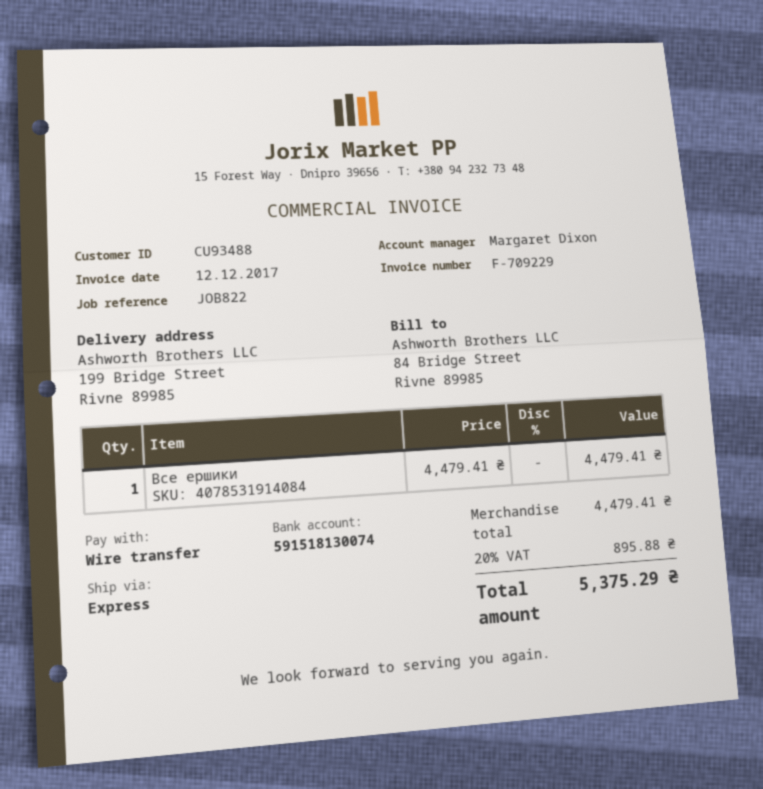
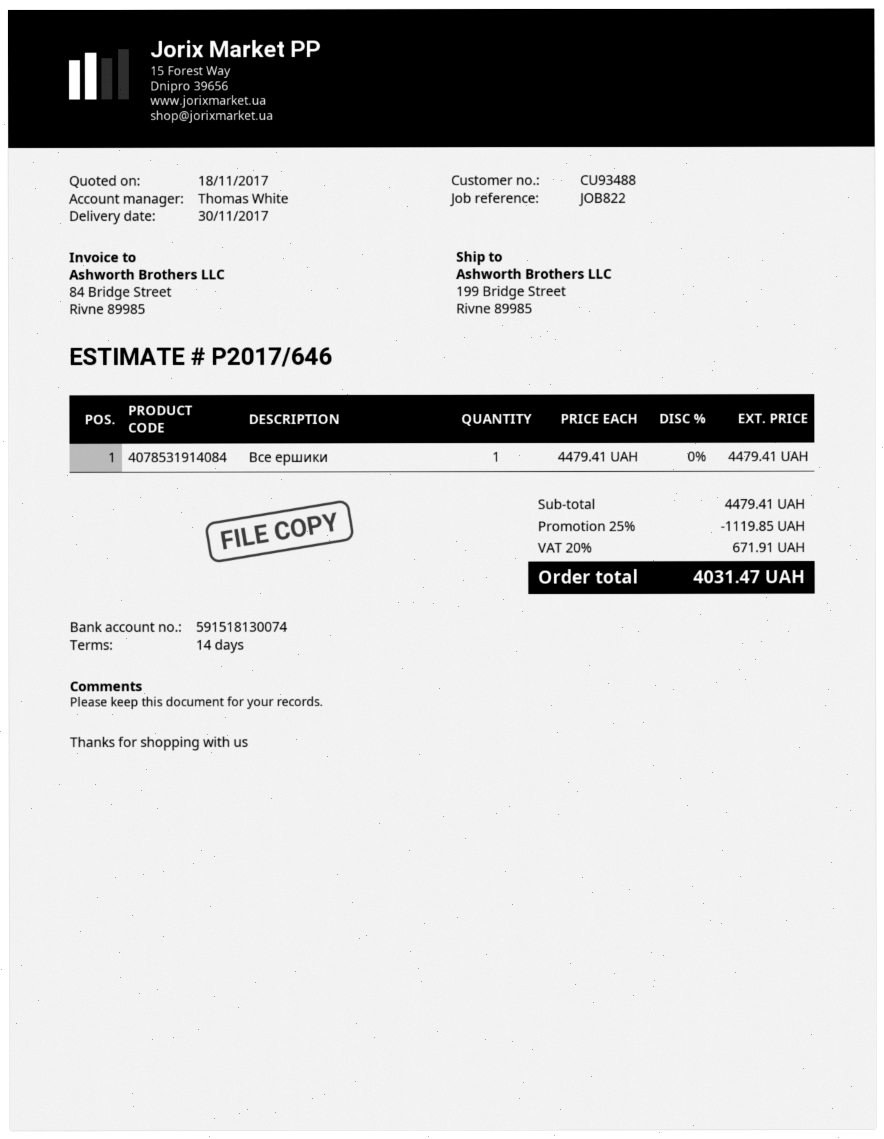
sales rep: Margaret Dixon -> Thomas White
discount: none -> 25% = 1119.85
tax: 20% = 895.88 -> 20% = 671.91
total: 5375.29 -> 4031.47

